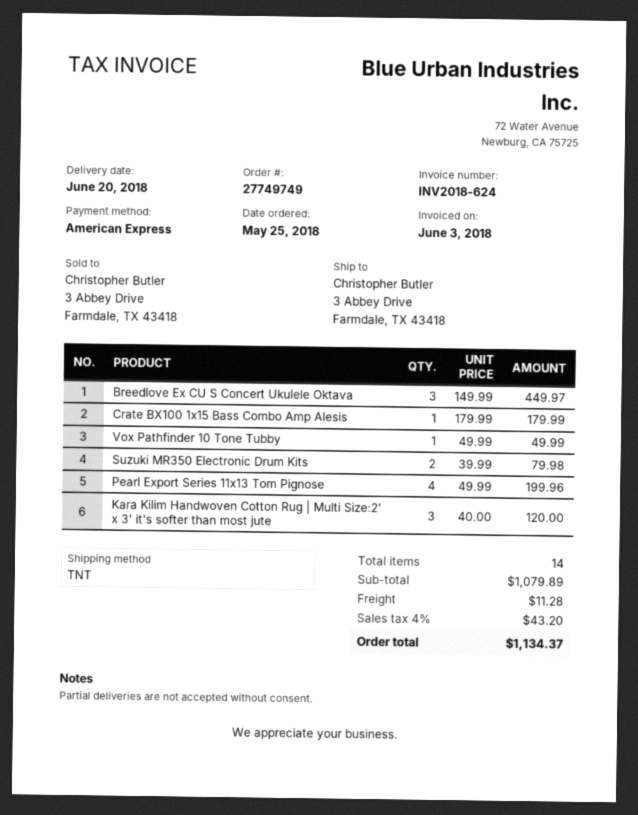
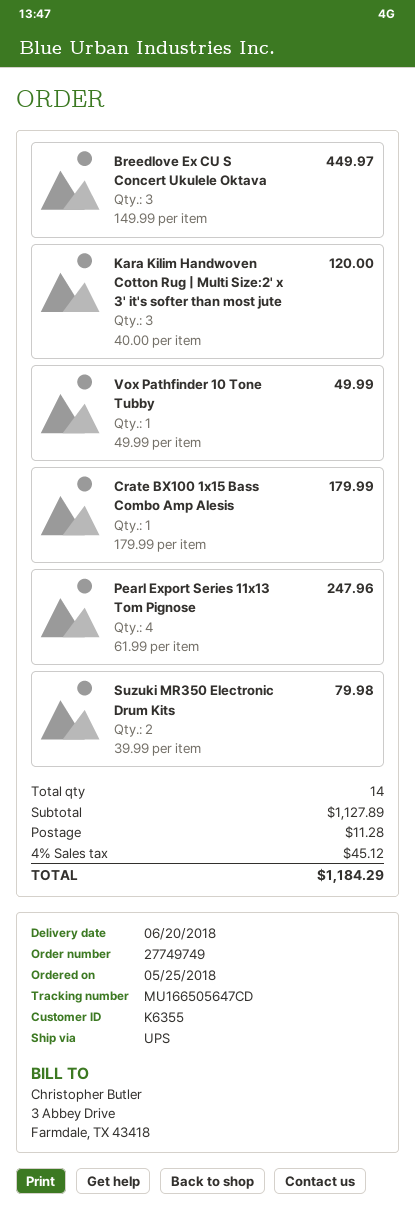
shipping method: TNT -> UPS
Pearl Export Series 11x13 Tom Pignose: 4 x 49.99 = 199.96 -> 4 x 61.99 = 247.96
subtotal: 1079.89 -> 1127.89
tax: 4% = 43.20 -> 4% = 45.12
total: 1134.37 -> 1184.29

